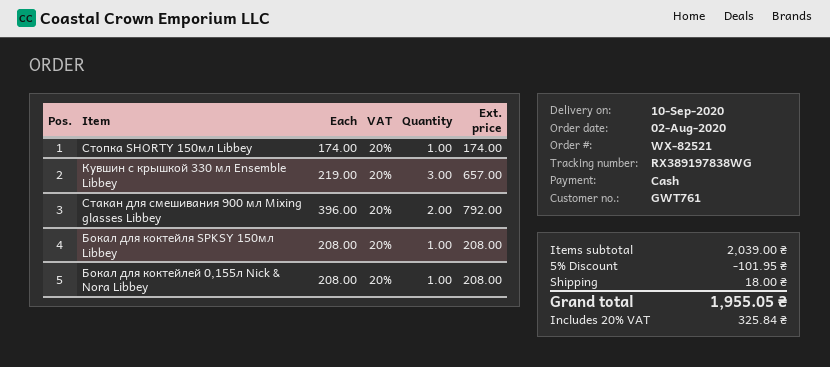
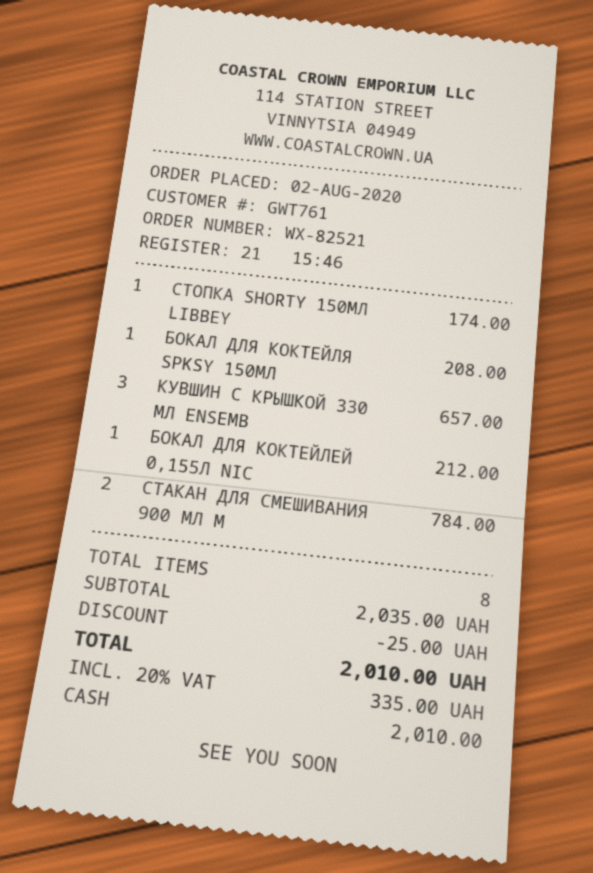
Стакан для смешивания 900 мл Mixing glasses Libbey: 2 for 792.00 -> 2 for 784.00
Бокал для коктейлей 0,155л Nick & Nora Libbey: 1 for 208.00 -> 1 for 212.00
subtotal: 2039.00 -> 2035.00
discount: 101.95 -> 25.00
shipping: 18.00 -> none
tax: 20% = 325.84 -> 20% = 335.00
total: 1955.05 -> 2010.00

